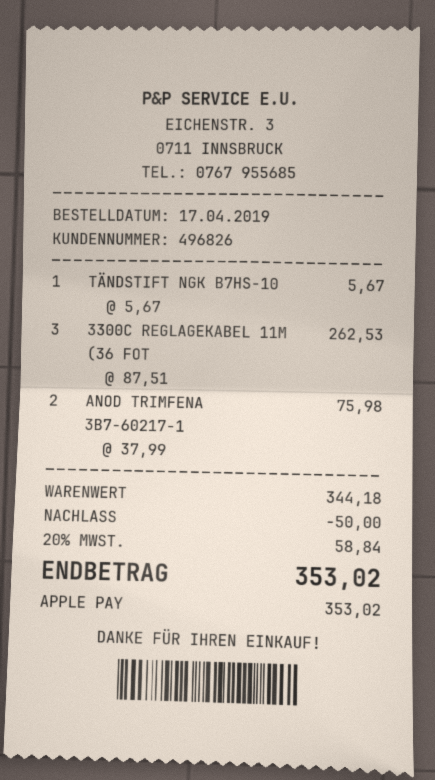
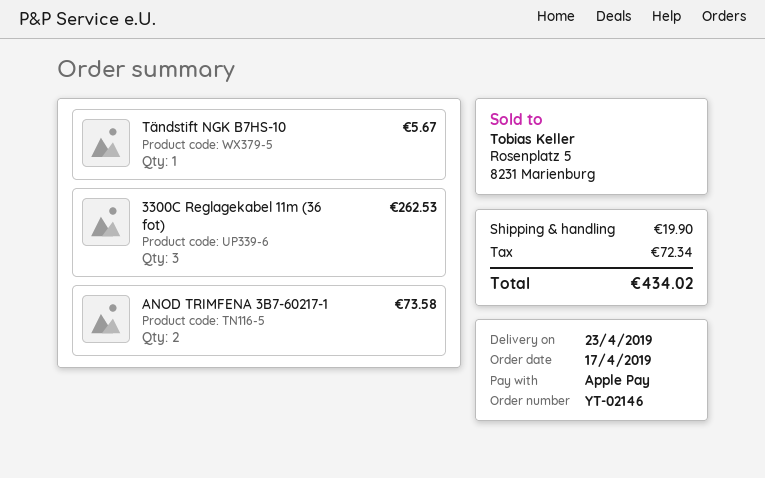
ANOD TRIMFENA 3B7-60217-1: 2 for 75.98 -> 2 for 73.58
discount: 50.00 -> none
shipping: none -> 19.90
tax: 58.84 -> 72.34
total: 353.02 -> 434.02

